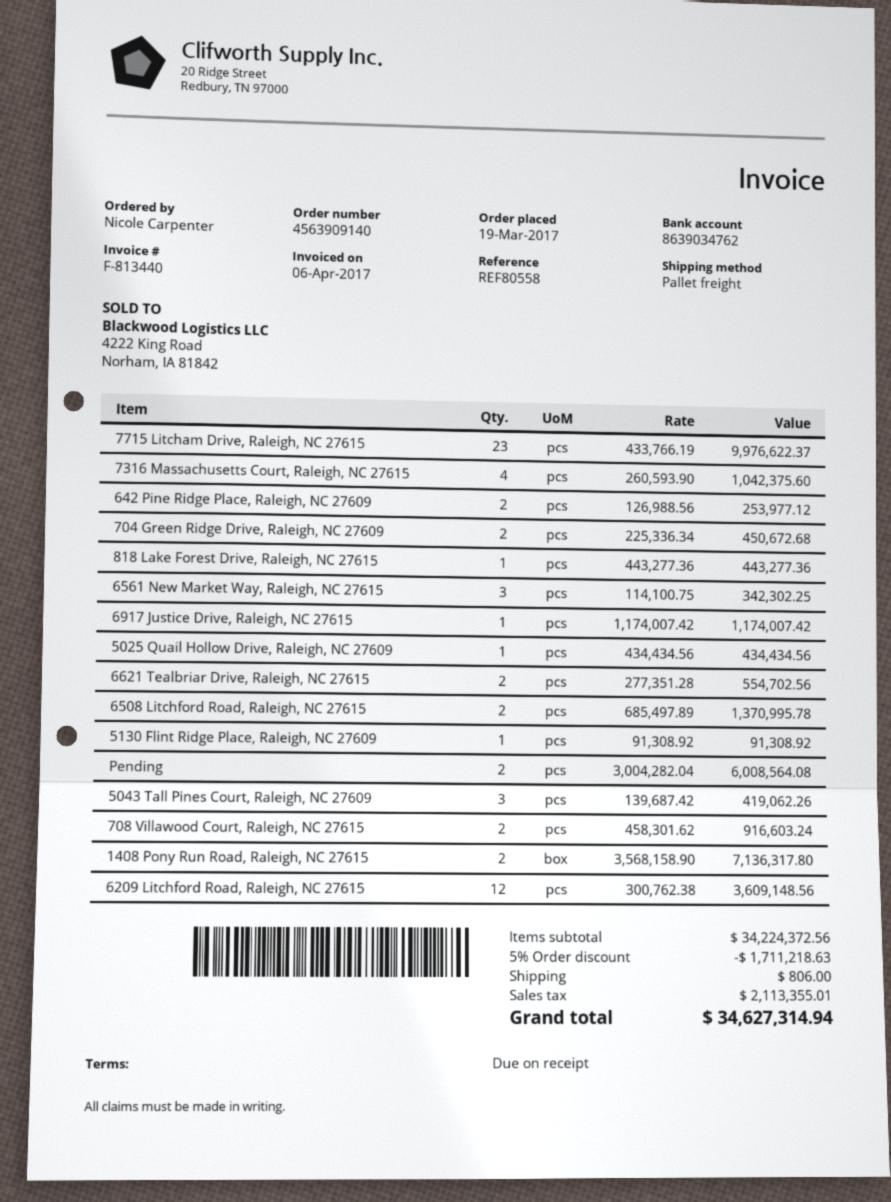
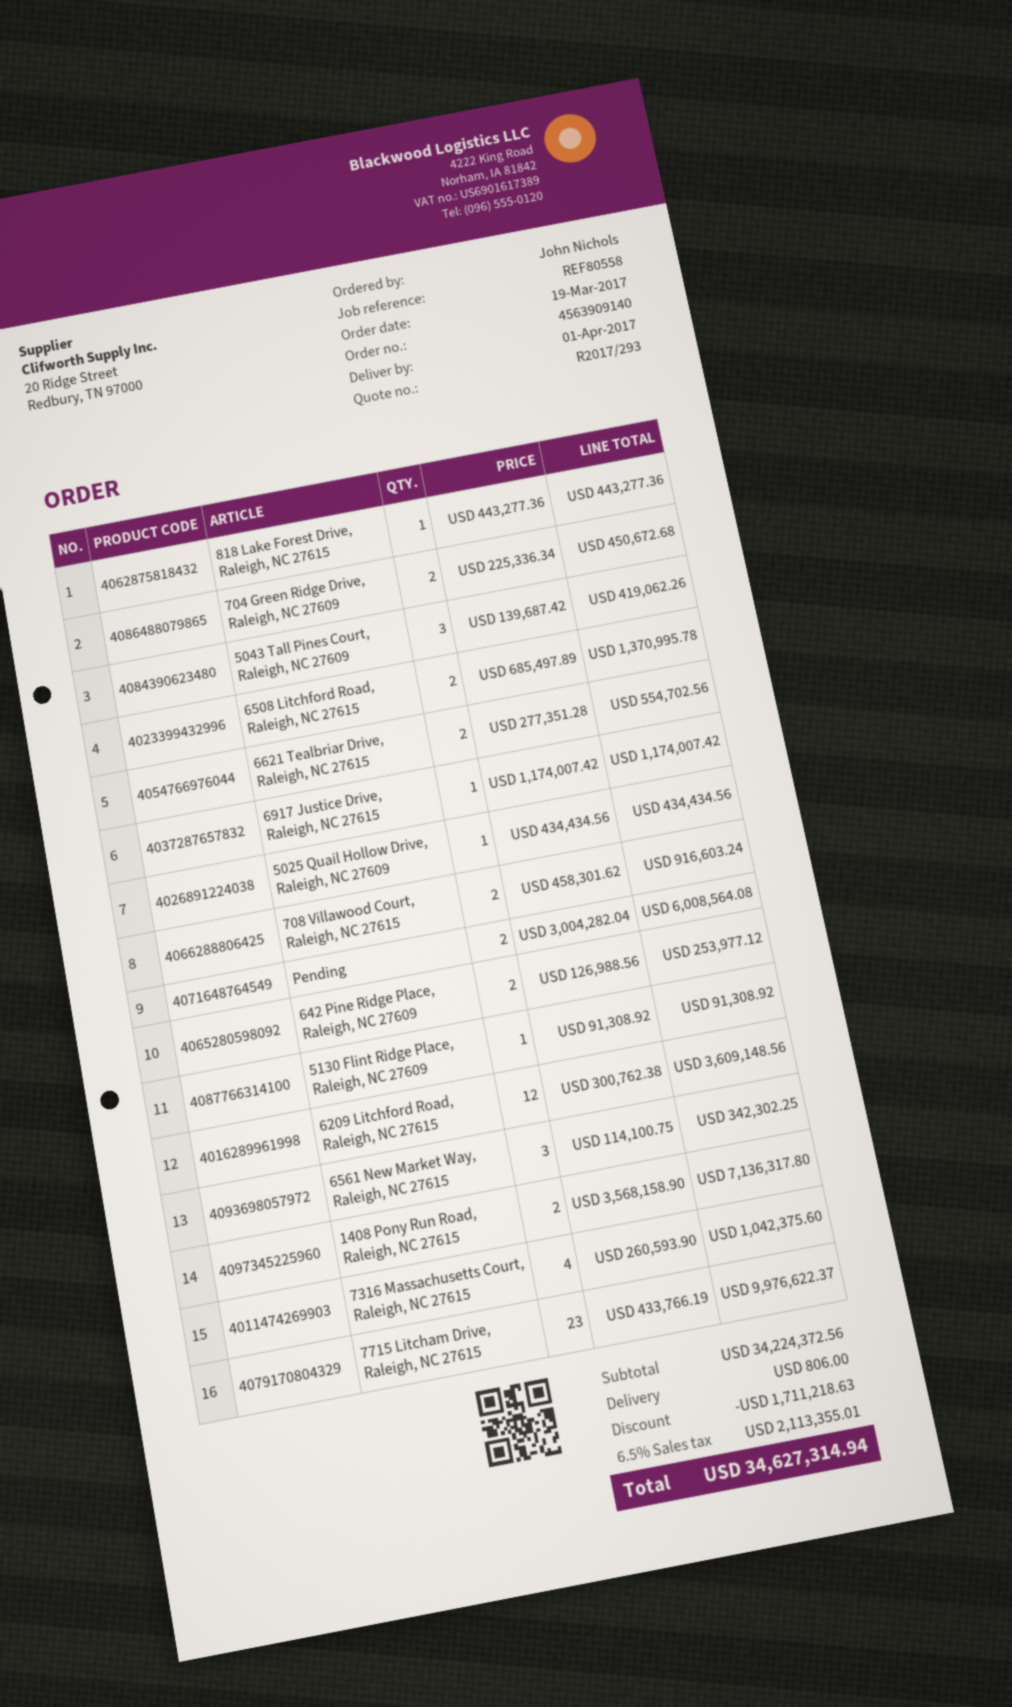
ordered by: Nicole Carpenter -> John Nichols

